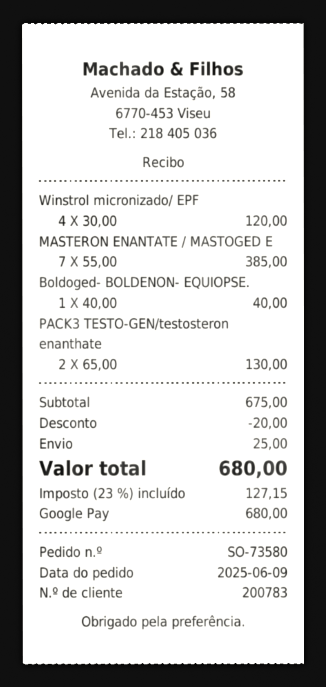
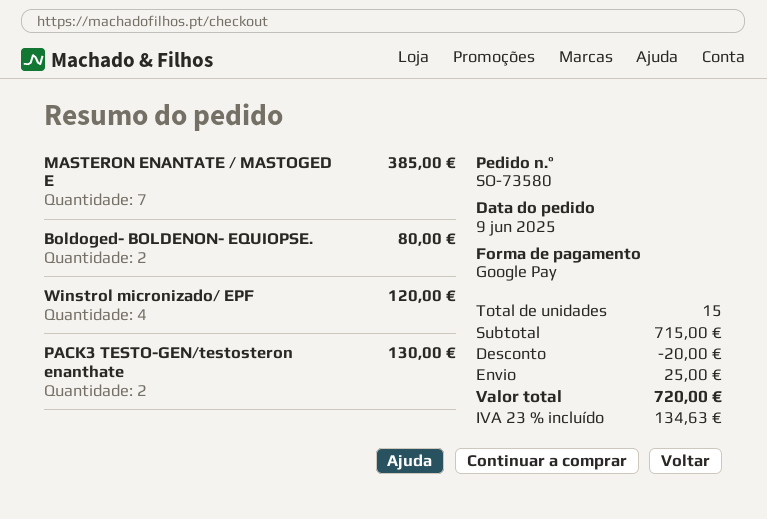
Boldoged- BOLDENON- EQUIOPSE.: 1 for 40.00 -> 2 for 80.00
subtotal: 675.00 -> 715.00
tax: 23% = 127.15 -> 23% = 134.63
total: 680.00 -> 720.00

